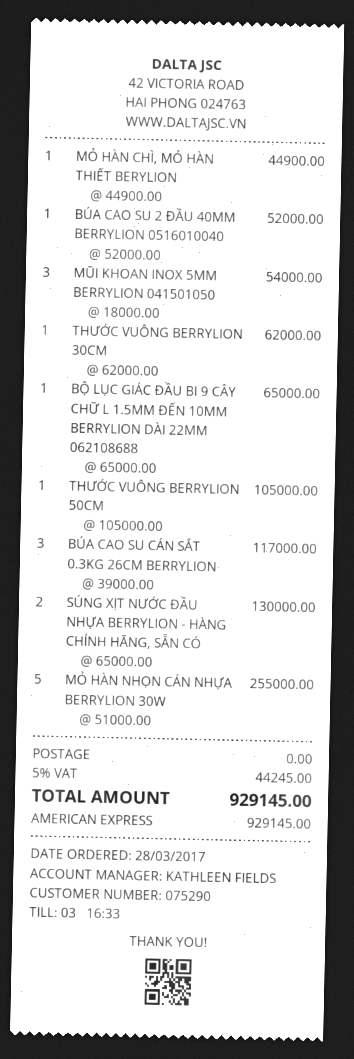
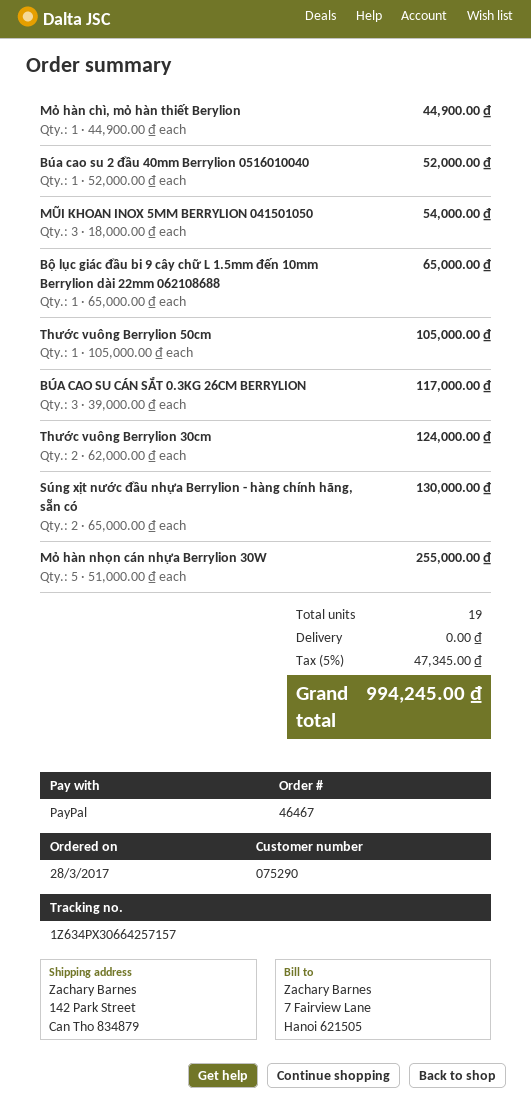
payment method: American Express -> PayPal
THƯỚC VUÔNG BERRYLION 30CM: 1 x 62000.00 = 62000.00 -> 2 x 62000.00 = 124000.00
tax: 5% = 44245.00 -> 5% = 47345.00
total: 929145.00 -> 994245.00

